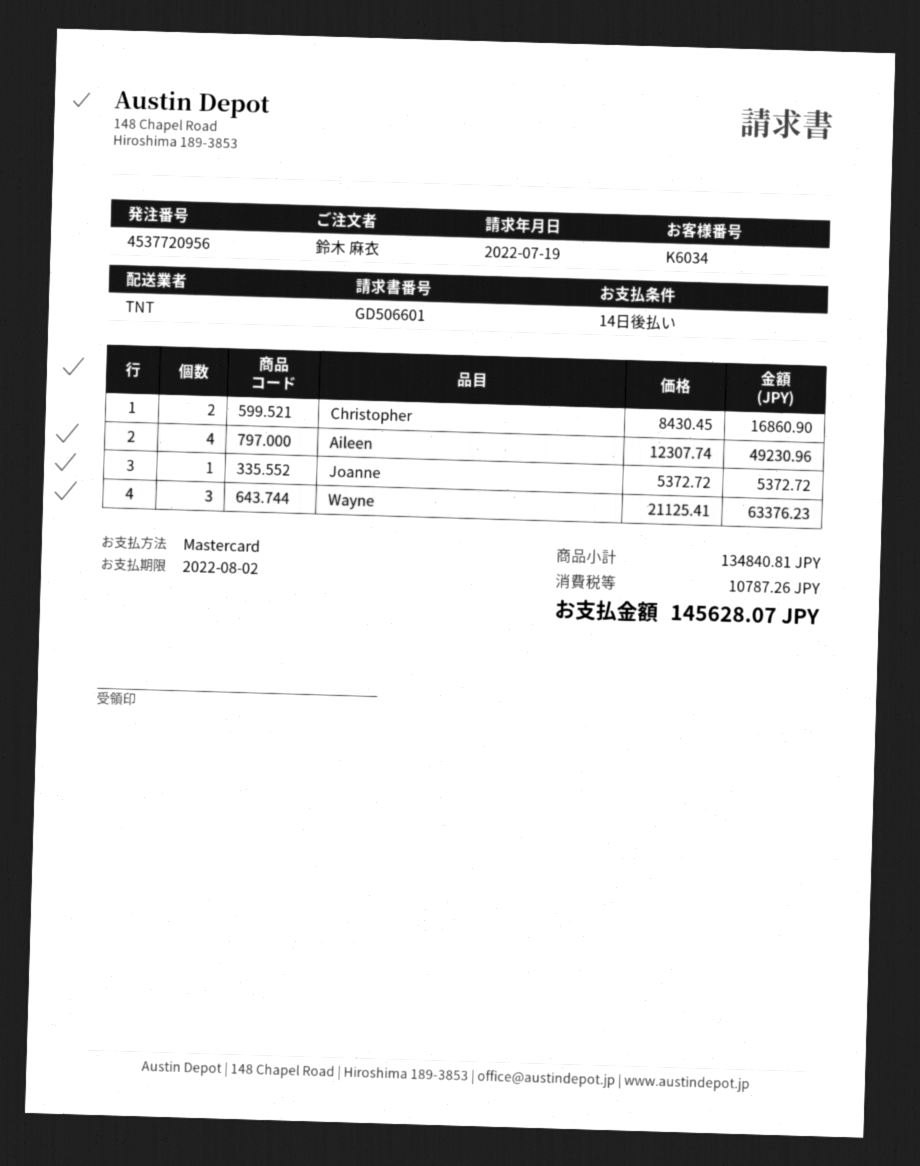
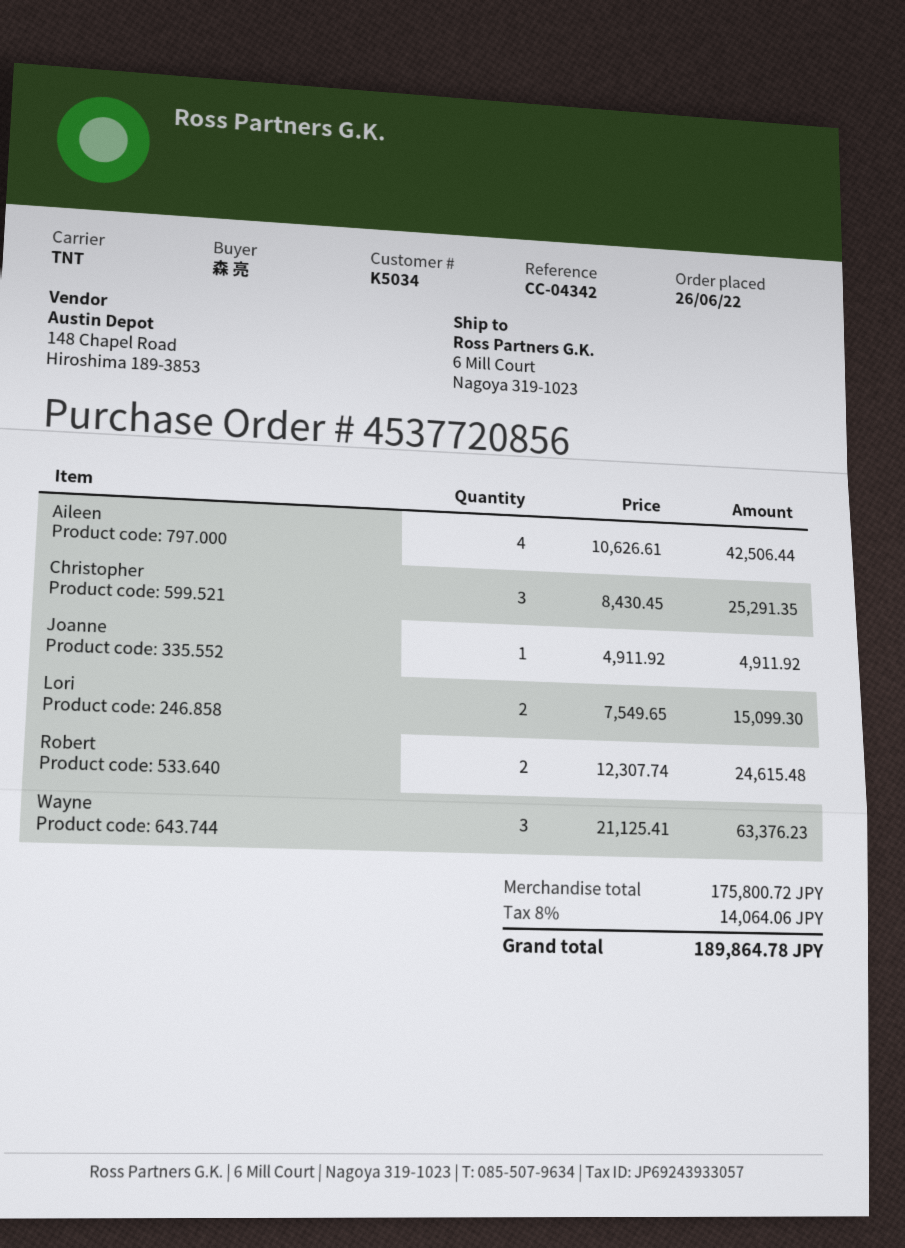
order number: 4537720956 -> 4537720856
customer number: K6034 -> K5034
ordered by: 鈴木 麻衣 -> 森 亮
Christopher: 2 x 8430.45 = 16860.90 -> 3 x 8430.45 = 25291.35
Aileen: 4 x 12307.74 = 49230.96 -> 4 x 10626.61 = 42506.44
Joanne: 1 x 5372.72 = 5372.72 -> 1 x 4911.92 = 4911.92
Lori: none -> 2 x 7549.65 = 15099.30
Robert: none -> 2 x 12307.74 = 24615.48
subtotal: 134840.81 -> 175800.72
tax: 10787.26 -> 14064.06
total: 145628.07 -> 189864.78

